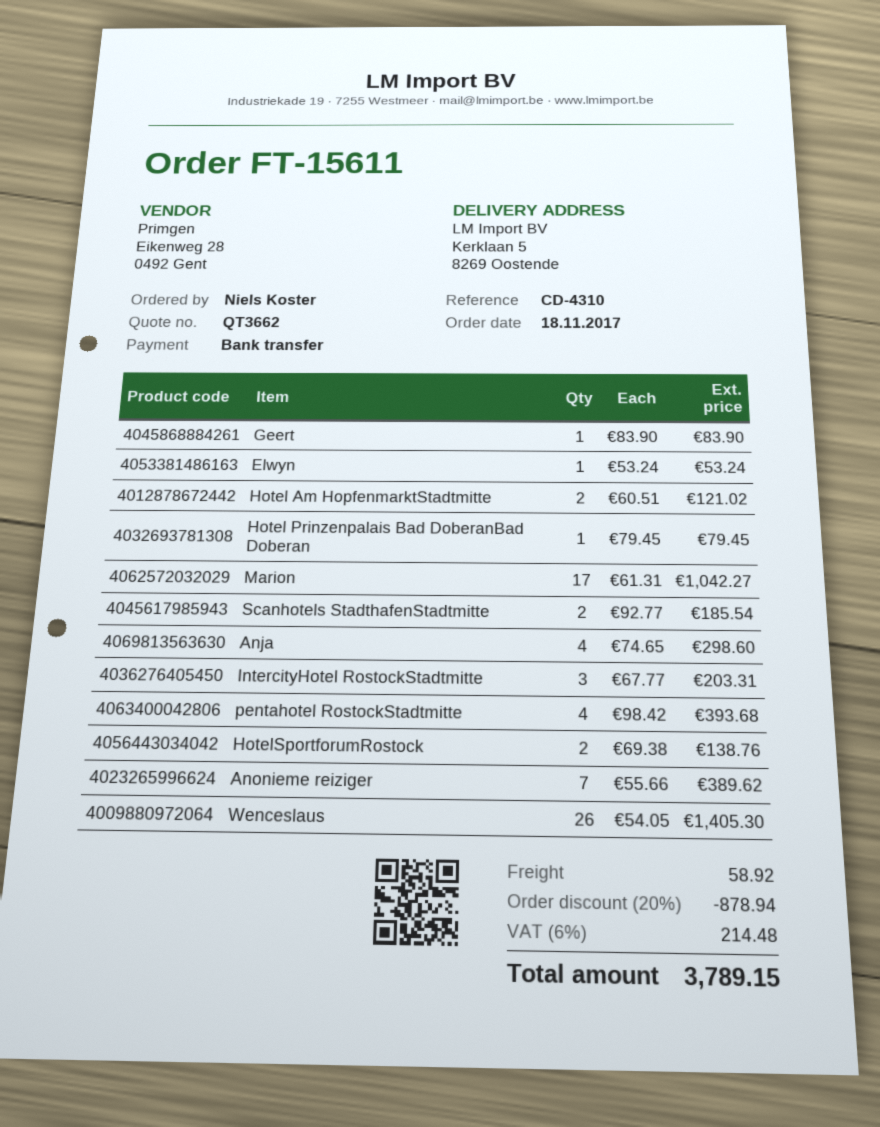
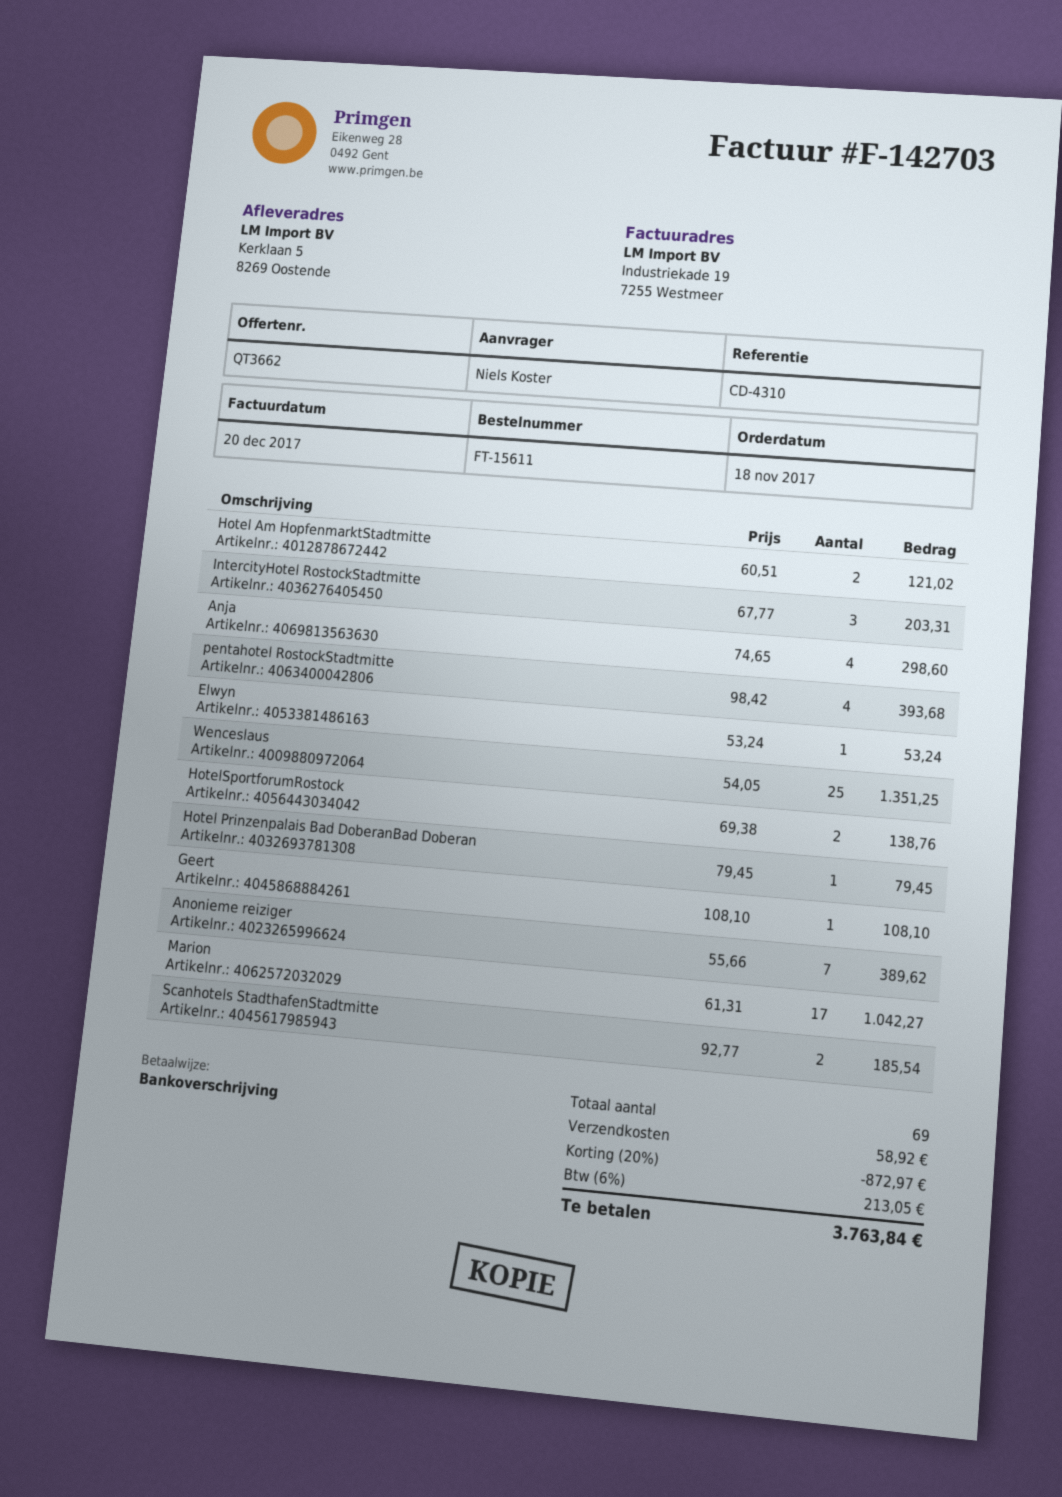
Geert: 1 x 83.90 = 83.90 -> 1 x 108.10 = 108.10
Wenceslaus: 26 x 54.05 = 1405.30 -> 25 x 54.05 = 1351.25
discount: 20% = 878.94 -> 20% = 872.97
tax: 6% = 214.48 -> 6% = 213.05
total: 3789.15 -> 3763.84

